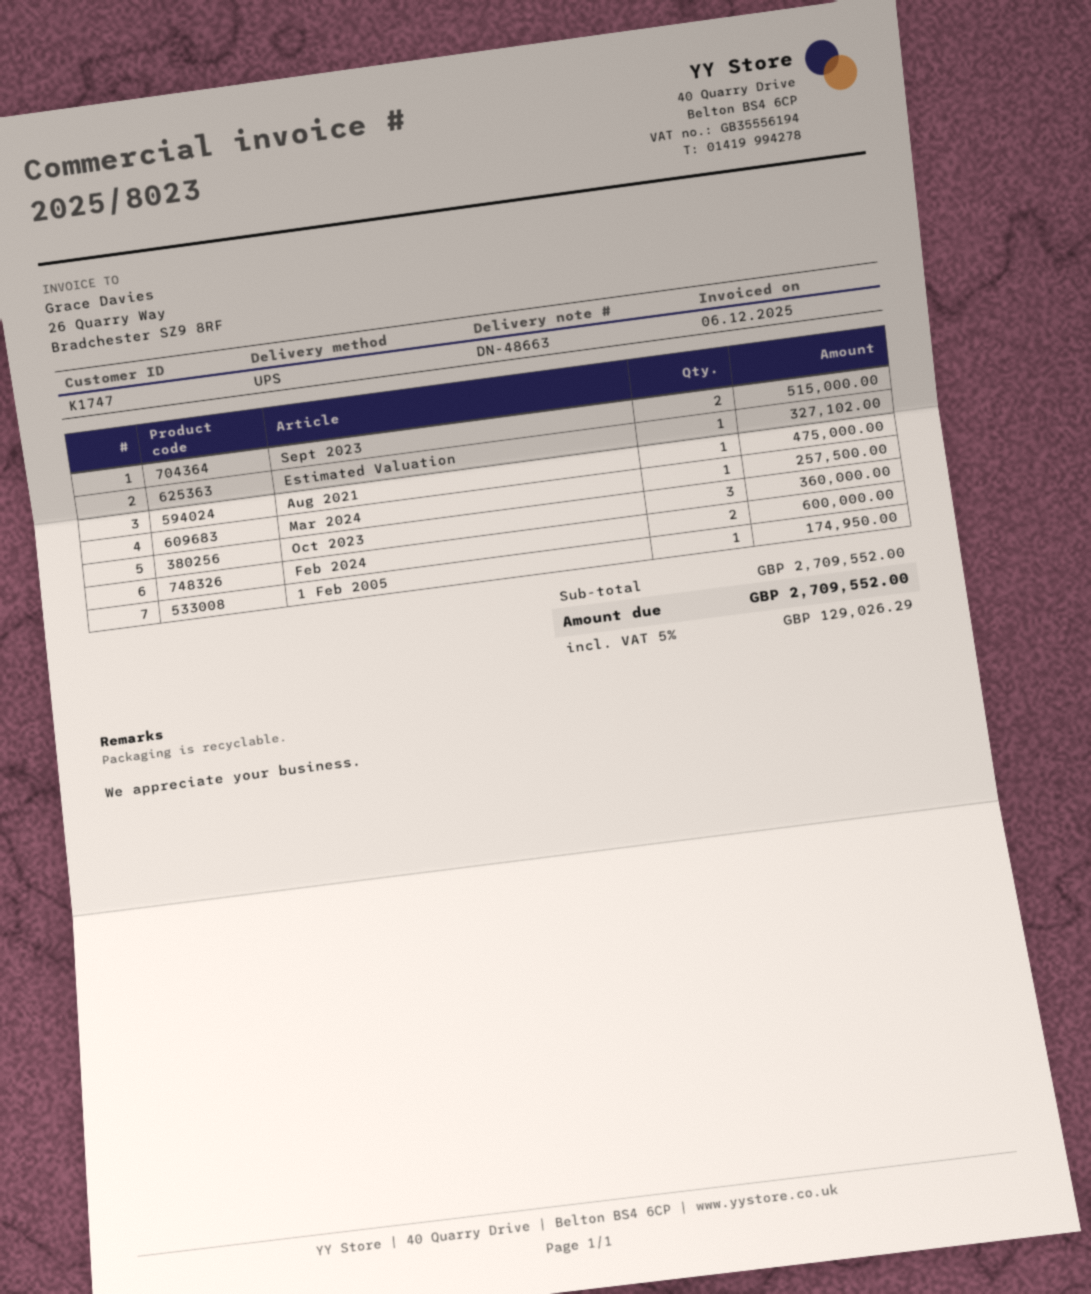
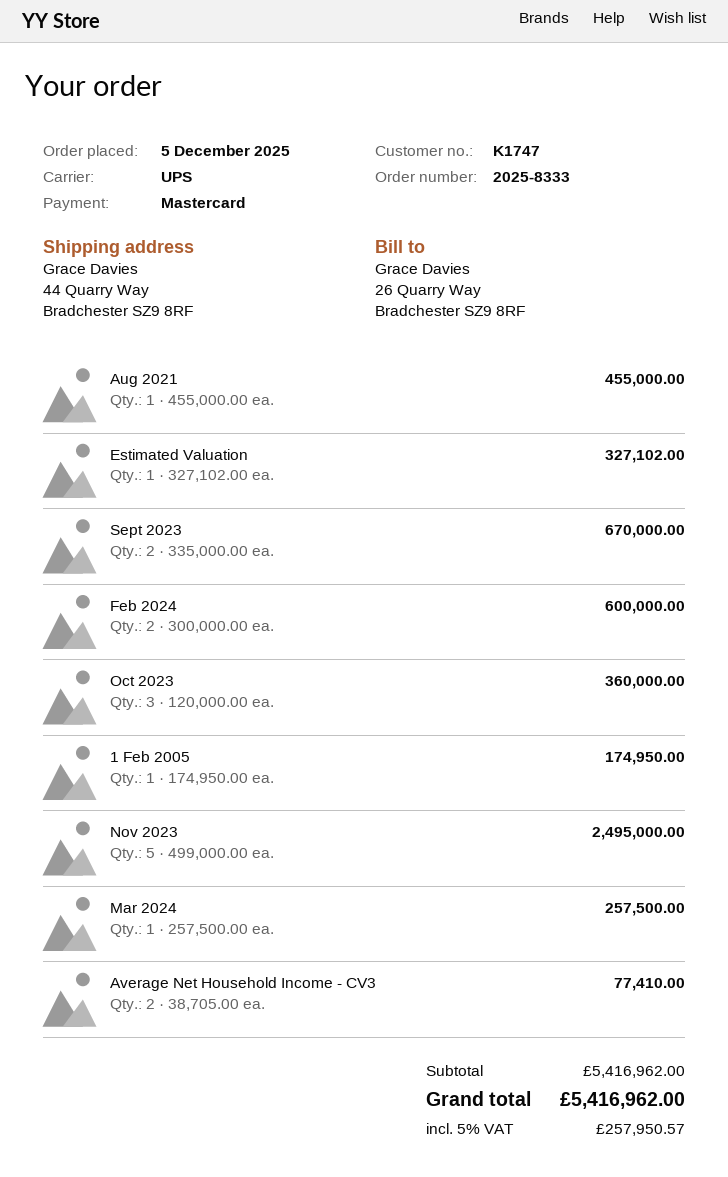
Sept 2023: 2 for 515000.00 -> 2 for 670000.00
Aug 2021: 1 for 475000.00 -> 1 for 455000.00
Nov 2023: none -> 5 for 2495000.00
Average Net Household Income - CV3: none -> 2 for 77410.00
subtotal: 2709552.00 -> 5416962.00
tax: 5% = 129026.29 -> 5% = 257950.57
total: 2709552.00 -> 5416962.00

